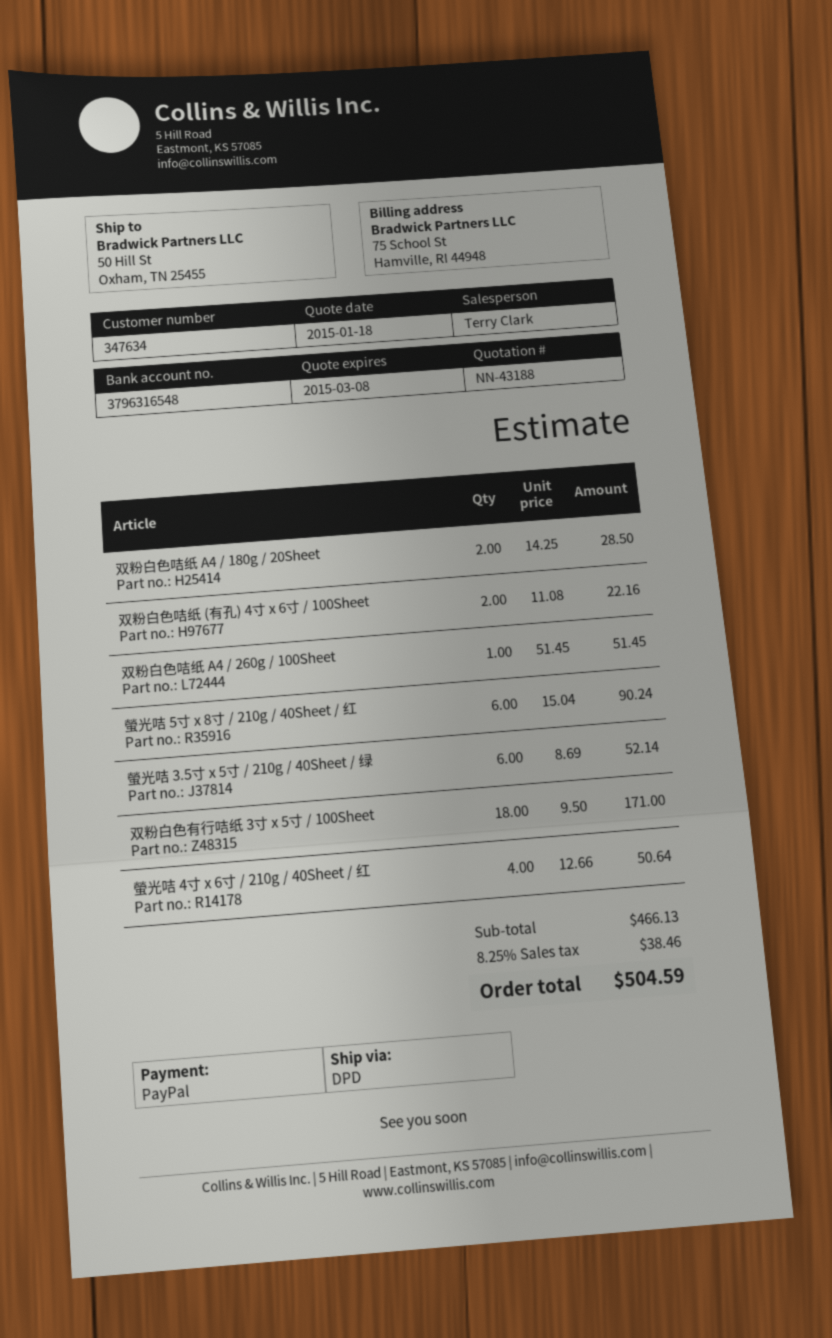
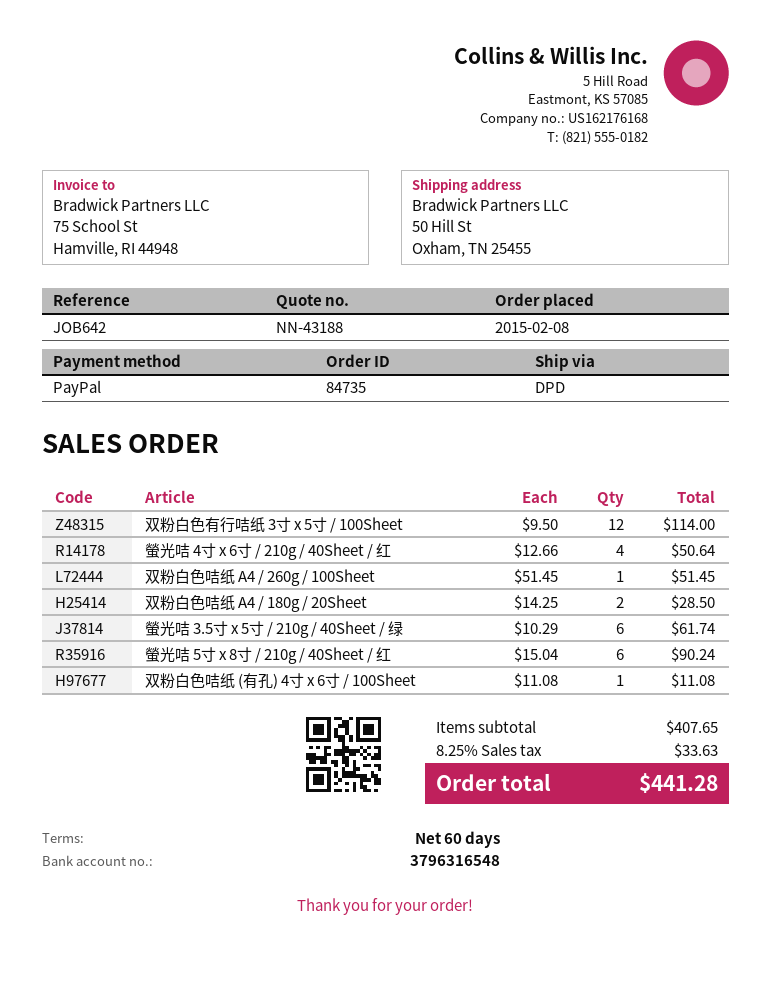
双粉白色咭纸 (有孔) 4寸 x 6寸 / 100Sheet: 2 x 11.08 = 22.16 -> 1 x 11.08 = 11.08
螢光咭 3.5寸 x 5寸 / 210g / 40Sheet / 绿: 6 x 8.69 = 52.14 -> 6 x 10.29 = 61.74
双粉白色有行咭纸 3寸 x 5寸 / 100Sheet: 18 x 9.50 = 171.00 -> 12 x 9.50 = 114.00
subtotal: 466.13 -> 407.65
tax: 8.25% = 38.46 -> 8.25% = 33.63
total: 504.59 -> 441.28

